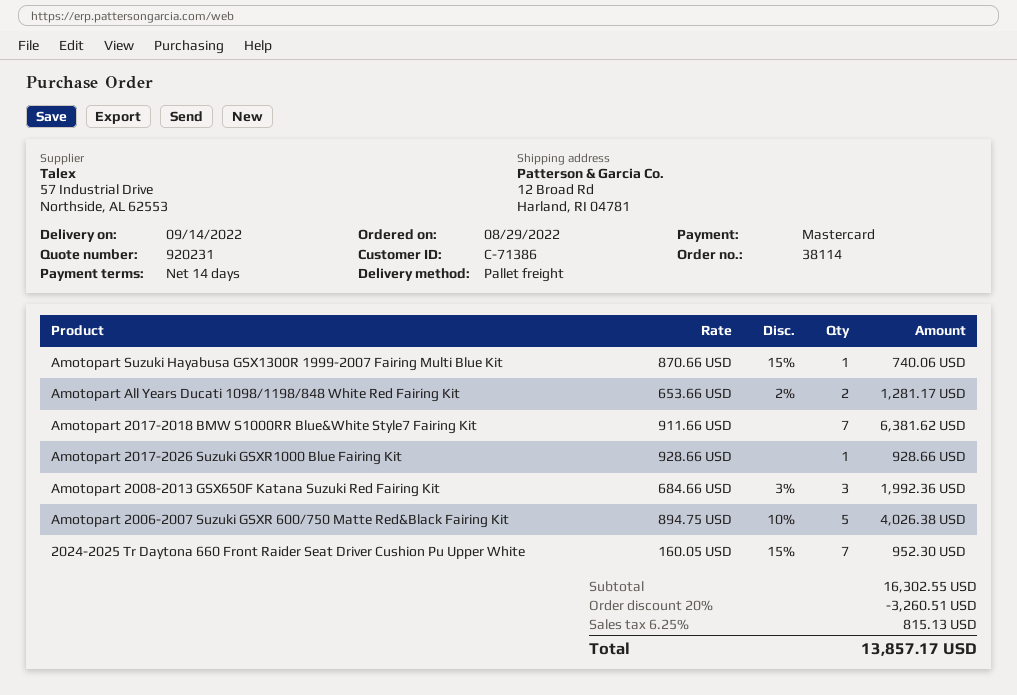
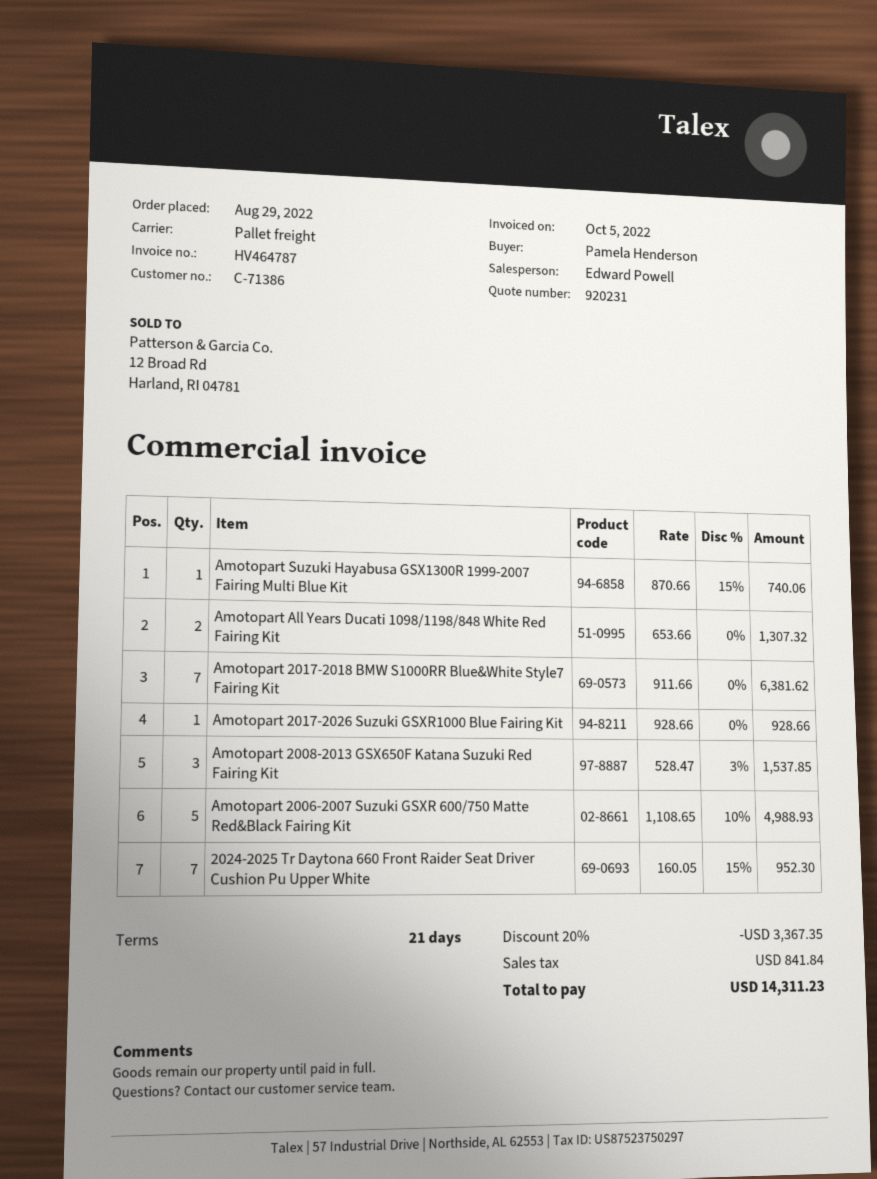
payment terms: 14 days -> 21 days
Amotopart All Years Ducati 1098/1198/848 White Red Fairing Kit: 2 x 653.66 - 2% = 1281.17 -> 2 x 653.66 = 1307.32
Amotopart 2008-2013 GSX650F Katana Suzuki Red Fairing Kit: 3 x 684.66 - 3% = 1992.36 -> 3 x 528.47 - 3% = 1537.85
Amotopart 2006-2007 Suzuki GSXR 600/750 Matte Red&Black Fairing Kit: 5 x 894.75 - 10% = 4026.38 -> 5 x 1108.65 - 10% = 4988.93
discount: 20% = 3260.51 -> 20% = 3367.35
tax: 815.13 -> 841.84
total: 13857.17 -> 14311.23

